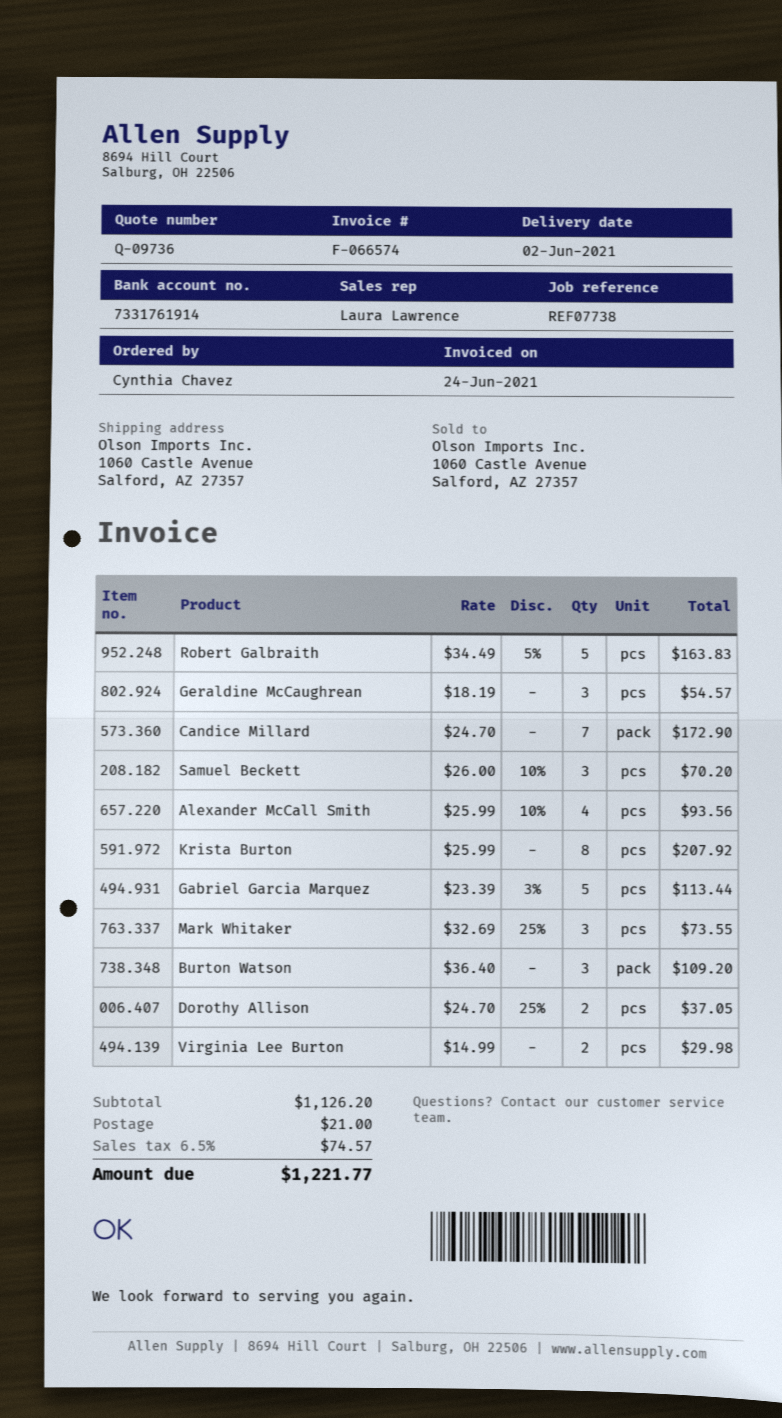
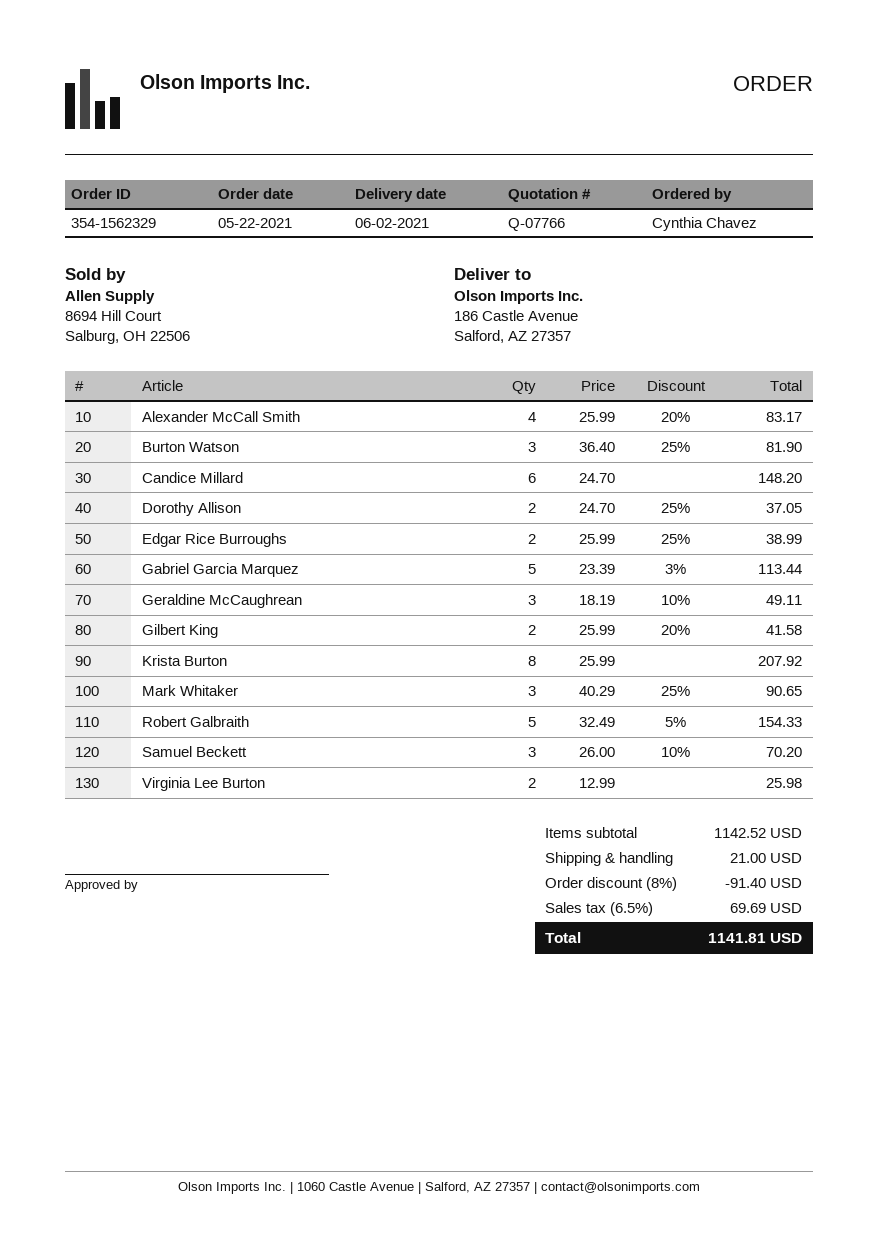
quote number: Q-09736 -> Q-07766
ship to: 1060 Castle Avenue, Salford, AZ 27357 -> 186 Castle Avenue, Salford, AZ 27357
Robert Galbraith: 5 x 34.49 - 5% = 163.83 -> 5 x 32.49 - 5% = 154.33
Geraldine McCaughrean: 3 x 18.19 = 54.57 -> 3 x 18.19 - 10% = 49.11
Candice Millard: 7 x 24.70 = 172.90 -> 6 x 24.70 = 148.20
Alexander McCall Smith: 4 x 25.99 - 10% = 93.56 -> 4 x 25.99 - 20% = 83.17
Mark Whitaker: 3 x 32.69 - 25% = 73.55 -> 3 x 40.29 - 25% = 90.65
Burton Watson: 3 x 36.40 = 109.20 -> 3 x 36.40 - 25% = 81.90
Virginia Lee Burton: 2 x 14.99 = 29.98 -> 2 x 12.99 = 25.98
Edgar Rice Burroughs: none -> 2 x 25.99 - 25% = 38.99
Gilbert King: none -> 2 x 25.99 - 20% = 41.58
subtotal: 1126.20 -> 1142.52
discount: none -> 8% = 91.40
tax: 6.5% = 74.57 -> 6.5% = 69.69
total: 1221.77 -> 1141.81

